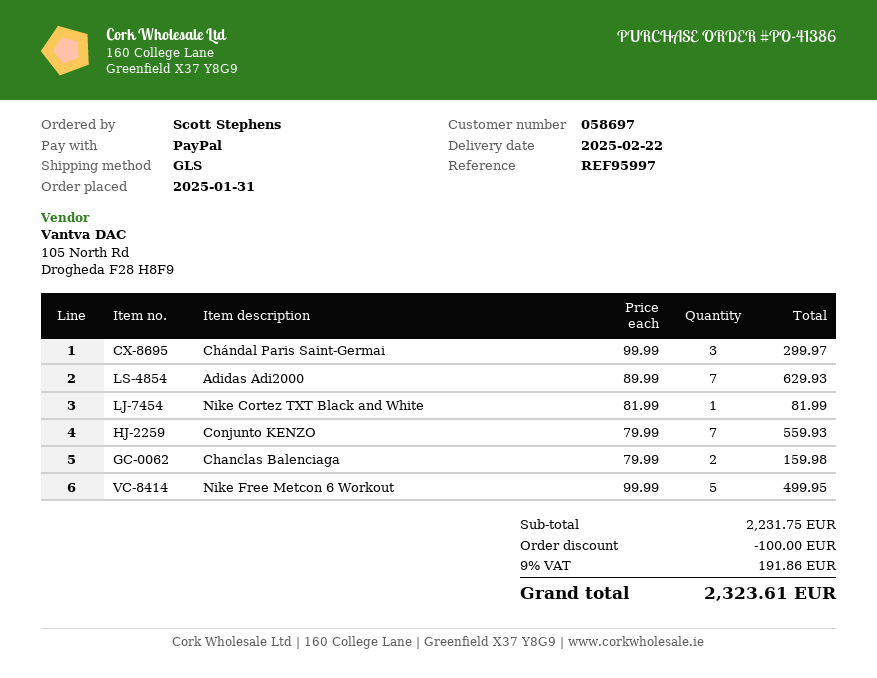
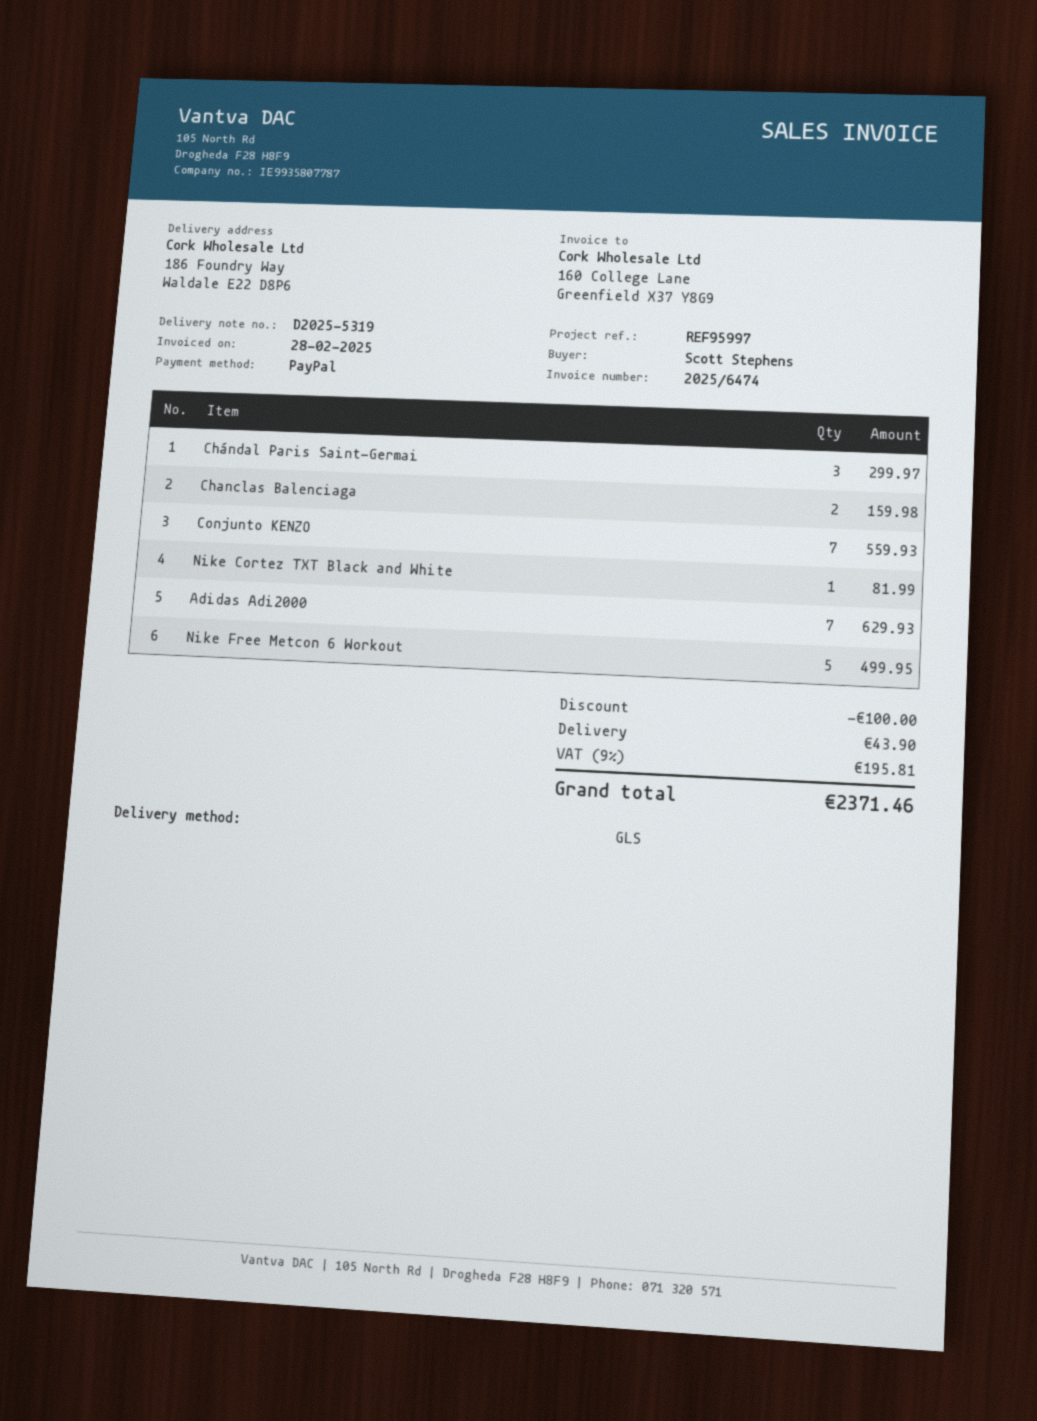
shipping: none -> 43.90
tax: 9% = 191.86 -> 9% = 195.81
total: 2323.61 -> 2371.46

